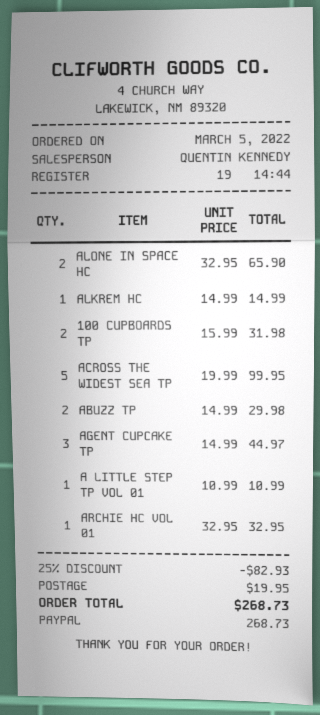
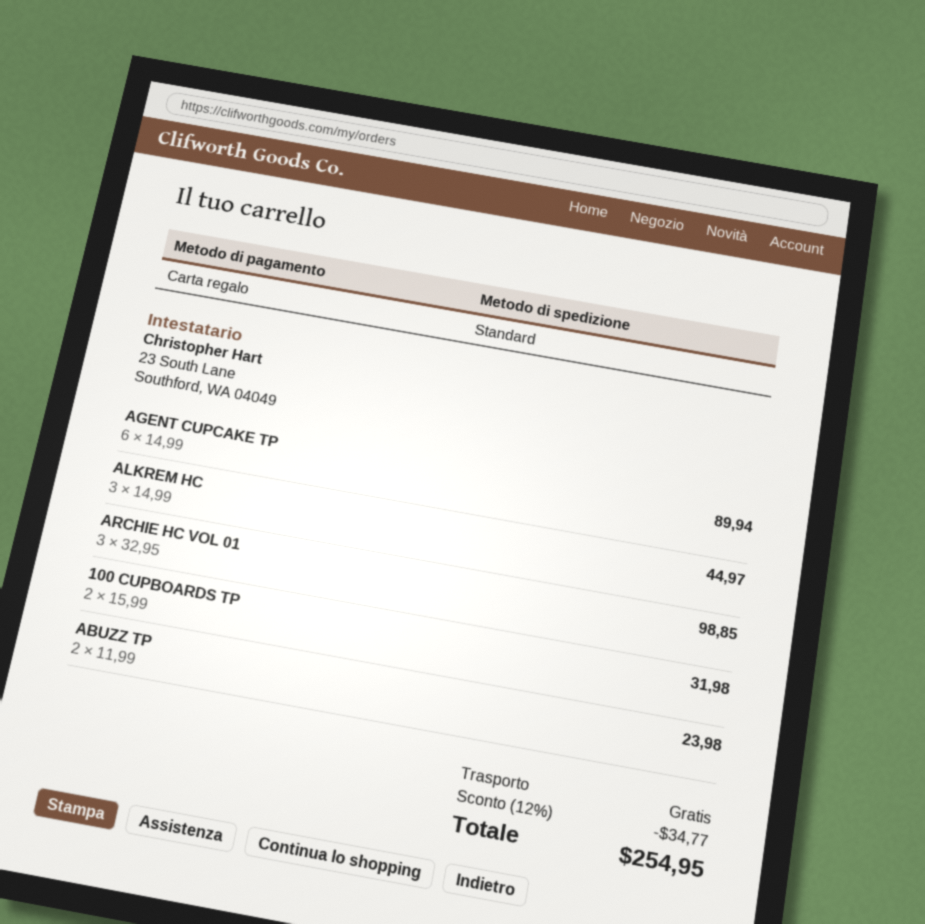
payment method: PayPal -> gift card
ALONE IN SPACE HC: 2 x 32.95 = 65.90 -> none
ALKREM HC: 1 x 14.99 = 14.99 -> 3 x 14.99 = 44.97
ACROSS THE WIDEST SEA TP: 5 x 19.99 = 99.95 -> none
ABUZZ TP: 2 x 14.99 = 29.98 -> 2 x 11.99 = 23.98
AGENT CUPCAKE TP: 3 x 14.99 = 44.97 -> 6 x 14.99 = 89.94
A LITTLE STEP TP VOL 01: 1 x 10.99 = 10.99 -> none
ARCHIE HC VOL 01: 1 x 32.95 = 32.95 -> 3 x 32.95 = 98.85
discount: 25% = 82.93 -> 12% = 34.77
shipping: 19.95 -> 0.00
total: 268.73 -> 254.95

